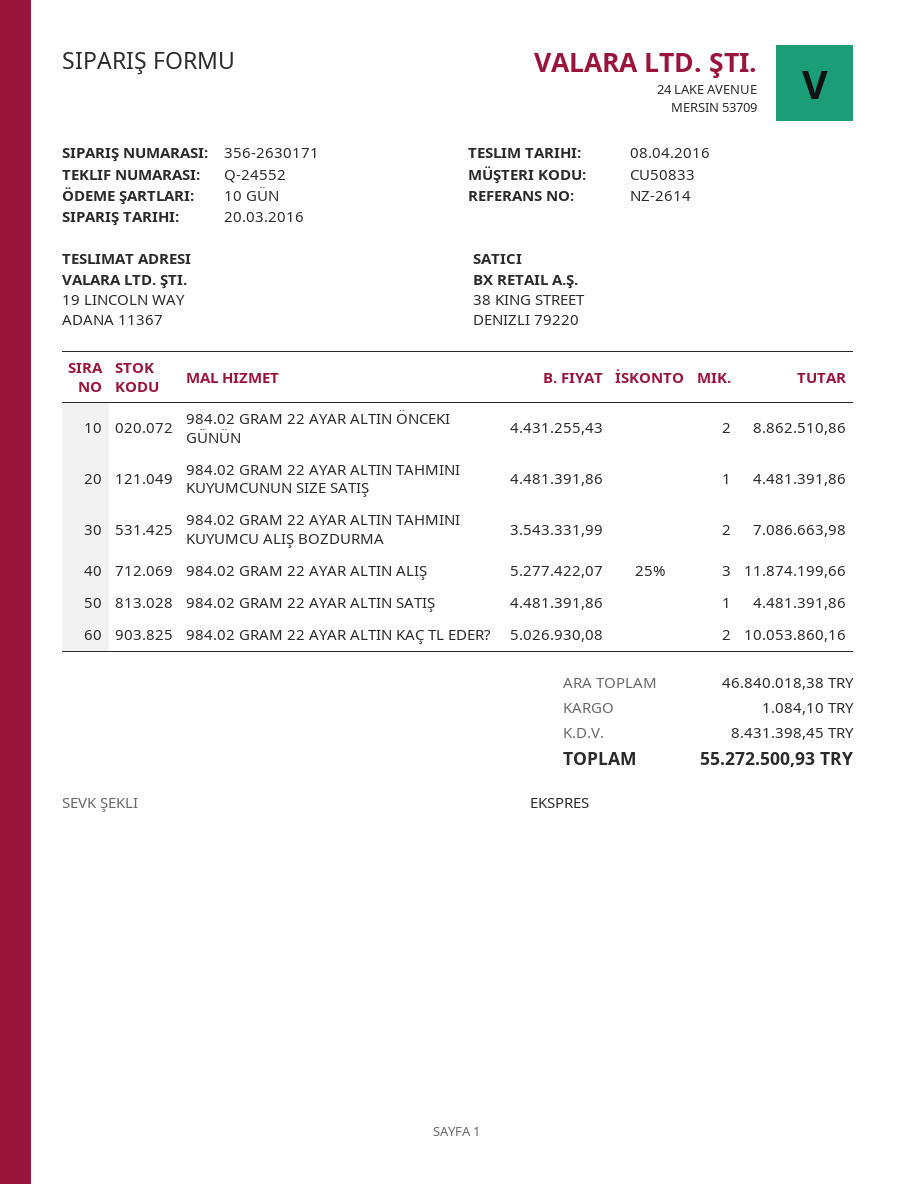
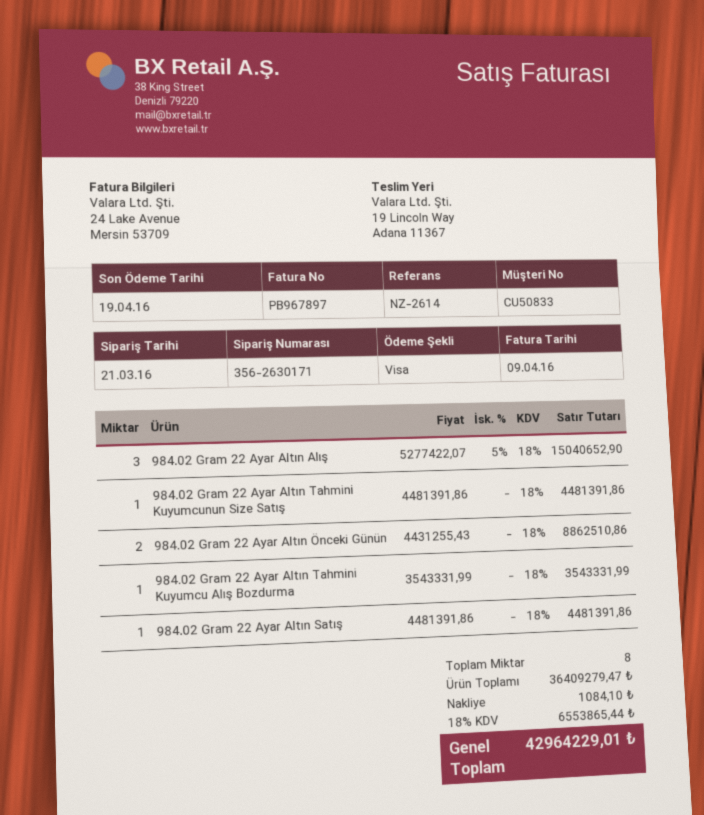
order date: 2016-03-20 -> 2016-03-21
984.02 GRAM 22 AYAR ALTIN TAHMINI KUYUMCU ALIŞ BOZDURMA: 2 x 3543331.99 = 7086663.98 -> 1 x 3543331.99 = 3543331.99
984.02 GRAM 22 AYAR ALTIN ALIŞ: 3 x 5277422.07 - 25% = 11874199.66 -> 3 x 5277422.07 - 5% = 15040652.90
984.02 GRAM 22 AYAR ALTIN KAÇ TL EDER?: 2 x 5026930.08 = 10053860.16 -> none
subtotal: 46840018.38 -> 36409279.47
tax: 8431398.45 -> 6553865.44
total: 55272500.93 -> 42964229.01

